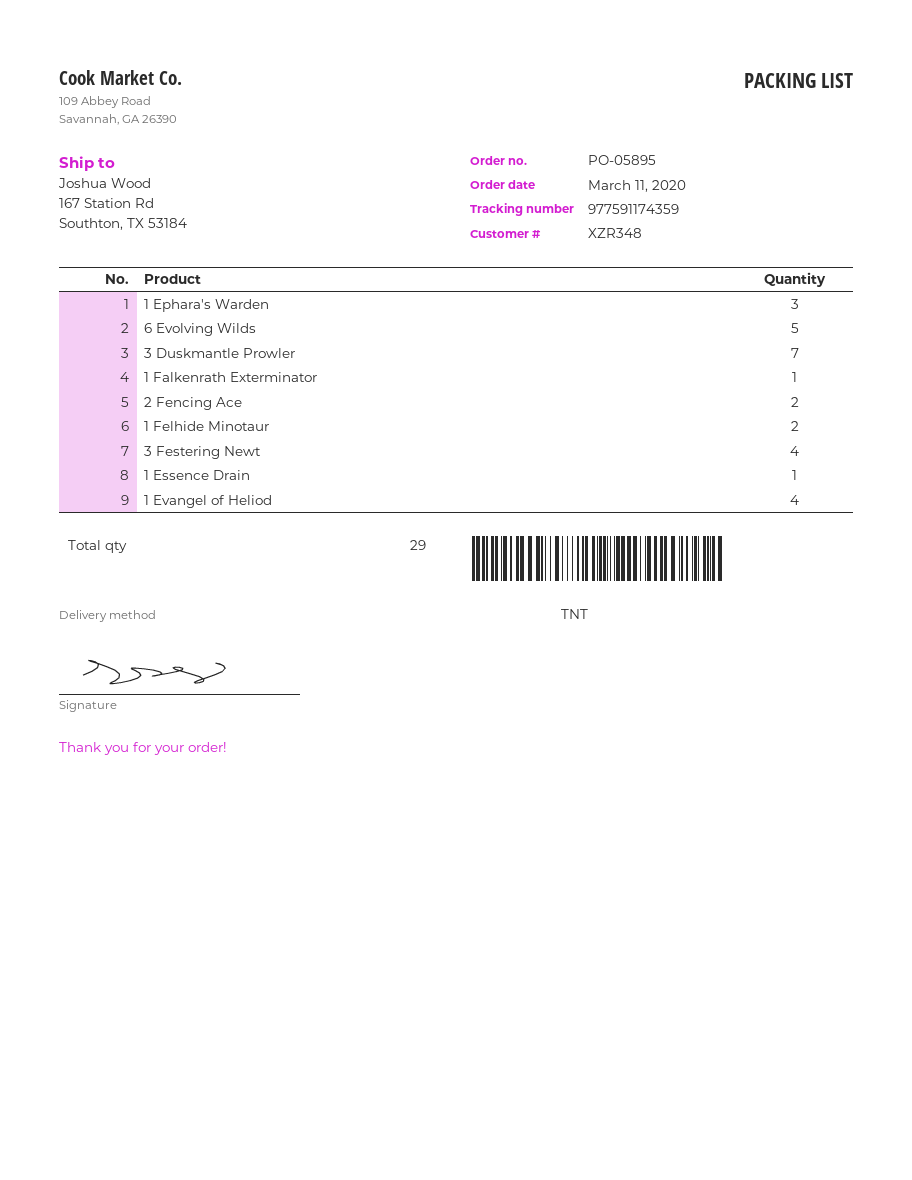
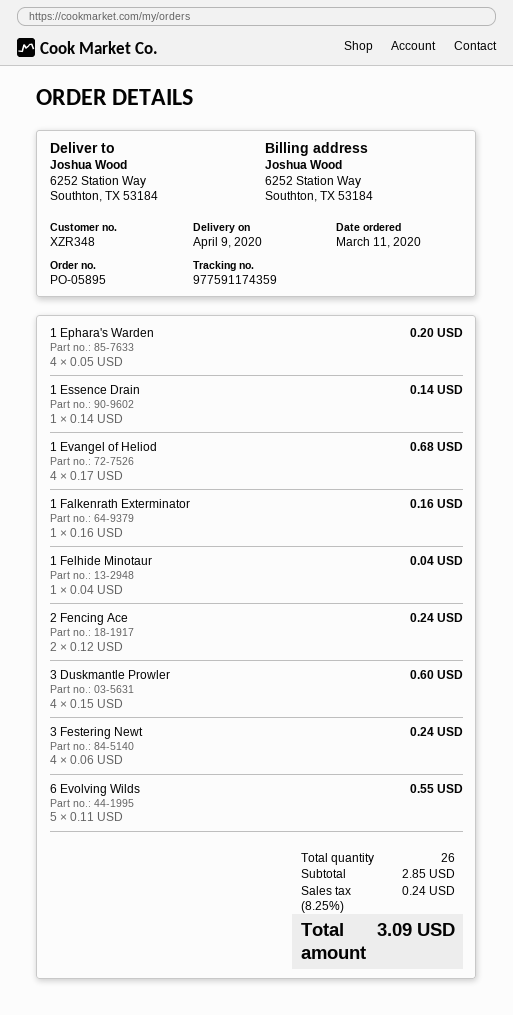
ship to: 167 Station Rd, Southton, TX 53184 -> 6252 Station Way, Southton, TX 53184
1 Ephara's Warden: 3 -> 4
3 Duskmantle Prowler: 7 -> 4
1 Felhide Minotaur: 2 -> 1
total quantity: 29 -> 26

